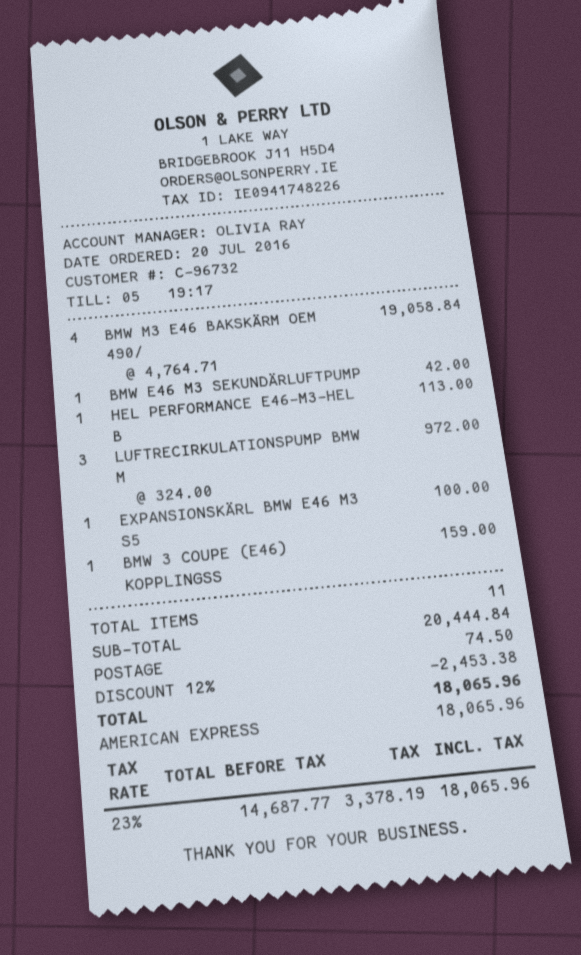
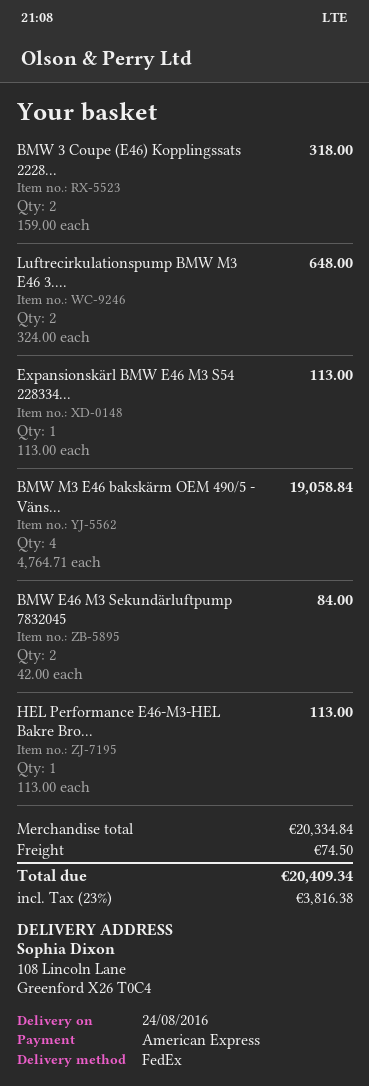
BMW E46 M3 SEKUNDÄRLUFTPUMP: 1 x 42.00 = 42.00 -> 2 x 42.00 = 84.00
LUFTRECIRKULATIONSPUMP BMW M: 3 x 324.00 = 972.00 -> 2 x 324.00 = 648.00
EXPANSIONSKÄRL BMW E46 M3 S5: 1 x 100.00 = 100.00 -> 1 x 113.00 = 113.00
BMW 3 COUPE (E46) KOPPLINGSS: 1 x 159.00 = 159.00 -> 2 x 159.00 = 318.00
subtotal: 20444.84 -> 20334.84
discount: 12% = 2453.38 -> none
tax: 23% = 3378.19 -> 23% = 3816.38
total: 18065.96 -> 20409.34

